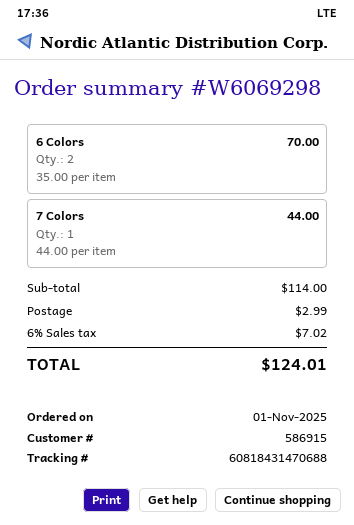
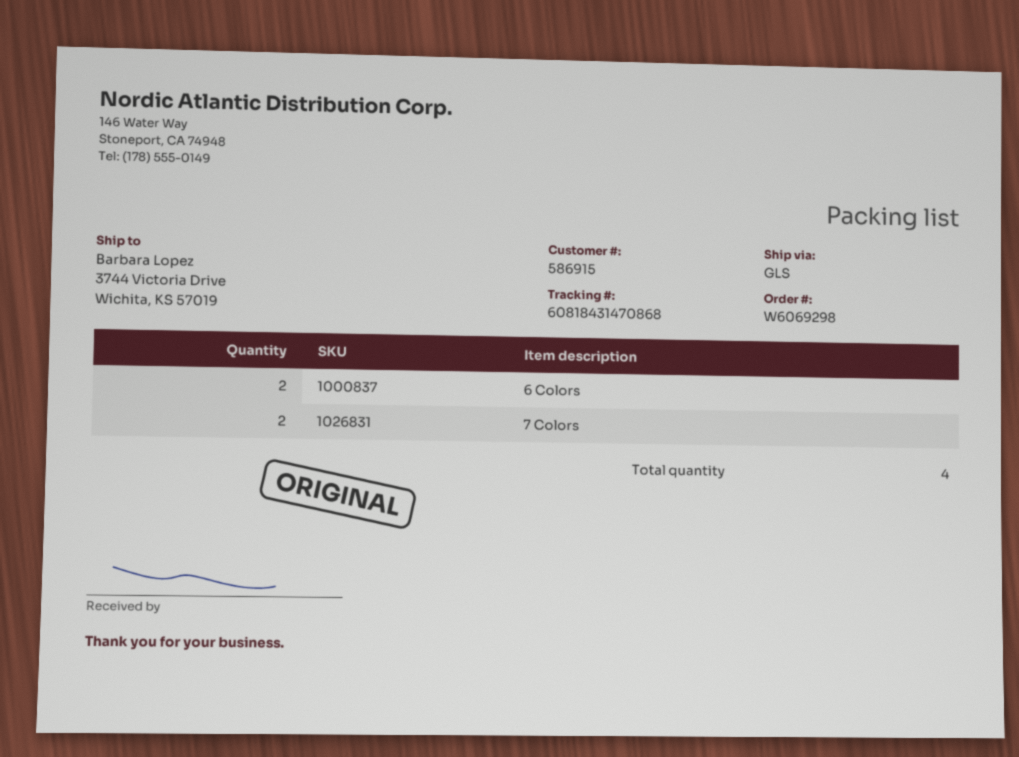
tracking number: 60818431470688 -> 60818431470868
7 Colors: 1 -> 2

